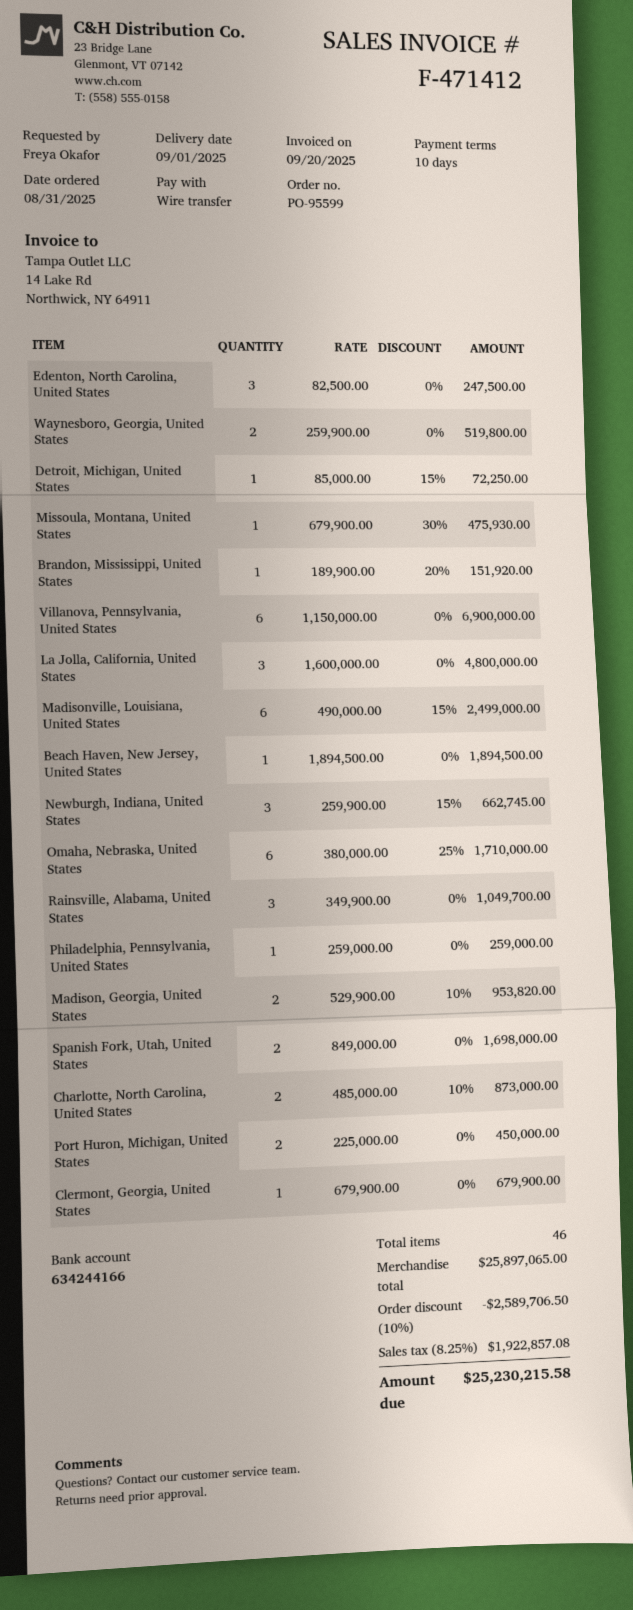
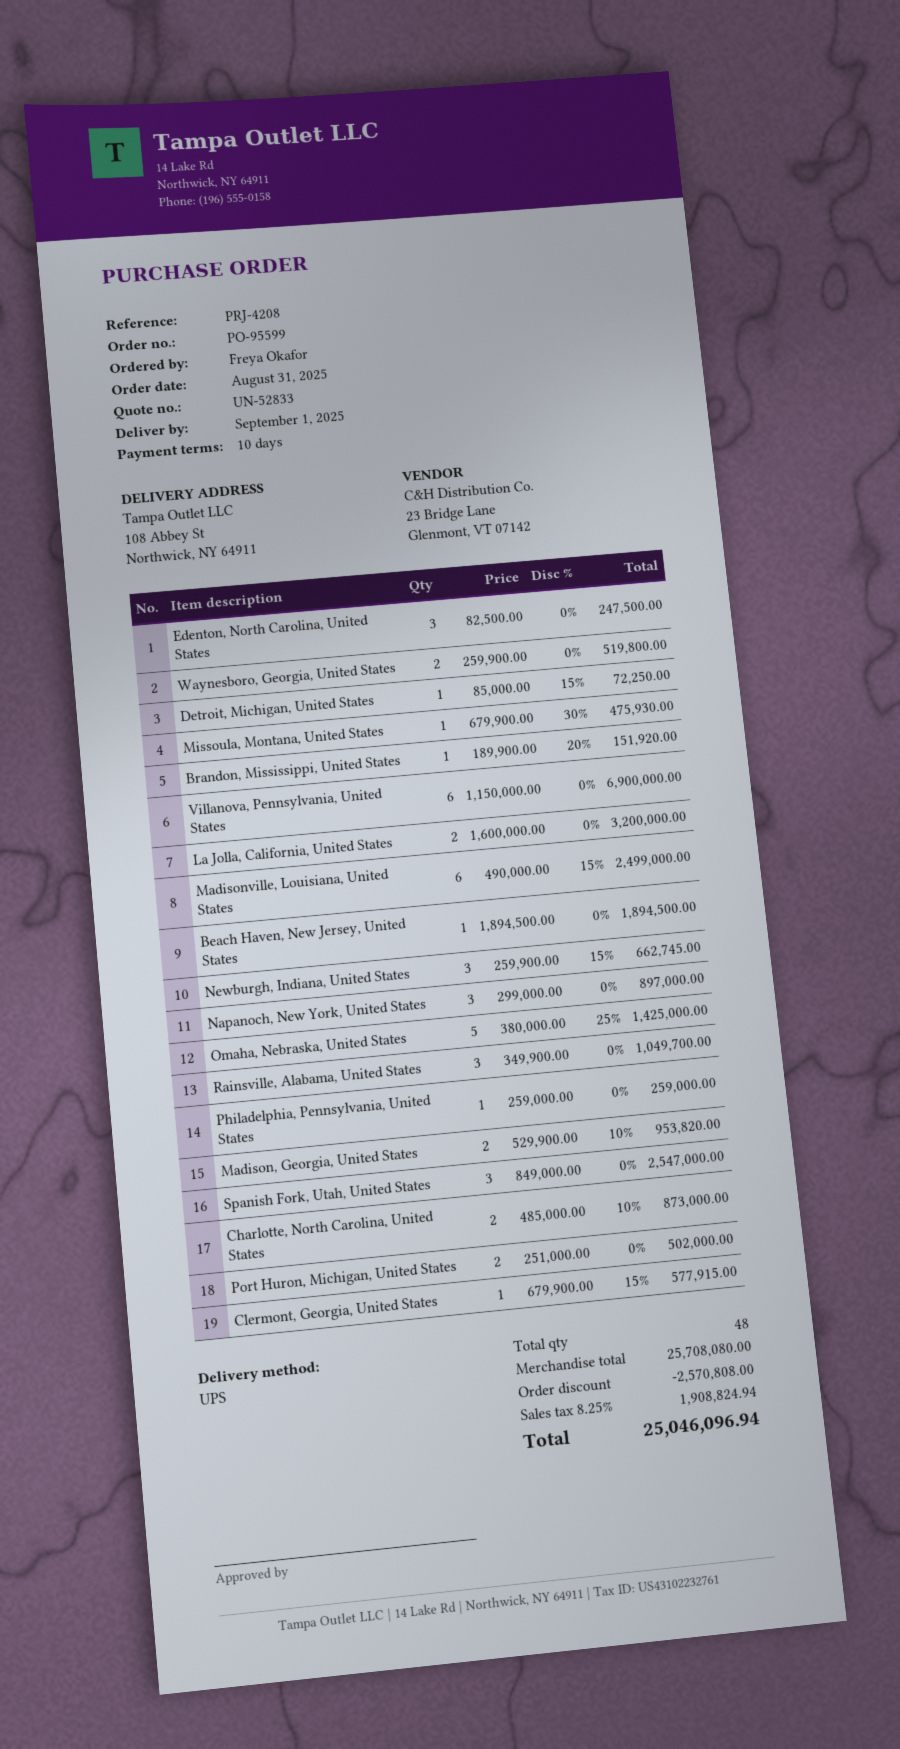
La Jolla, California, United States: 3 x 1600000.00 = 4800000.00 -> 2 x 1600000.00 = 3200000.00
Omaha, Nebraska, United States: 6 x 380000.00 - 25% = 1710000.00 -> 5 x 380000.00 - 25% = 1425000.00
Spanish Fork, Utah, United States: 2 x 849000.00 = 1698000.00 -> 3 x 849000.00 = 2547000.00
Port Huron, Michigan, United States: 2 x 225000.00 = 450000.00 -> 2 x 251000.00 = 502000.00
Clermont, Georgia, United States: 1 x 679900.00 = 679900.00 -> 1 x 679900.00 - 15% = 577915.00
Napanoch, New York, United States: none -> 3 x 299000.00 = 897000.00
total quantity: 46 -> 48
subtotal: 25897065.00 -> 25708080.00
discount: 2589706.50 -> 2570808.00
tax: 8.25% = 1922857.08 -> 8.25% = 1908824.94
total: 25230215.58 -> 25046096.94

